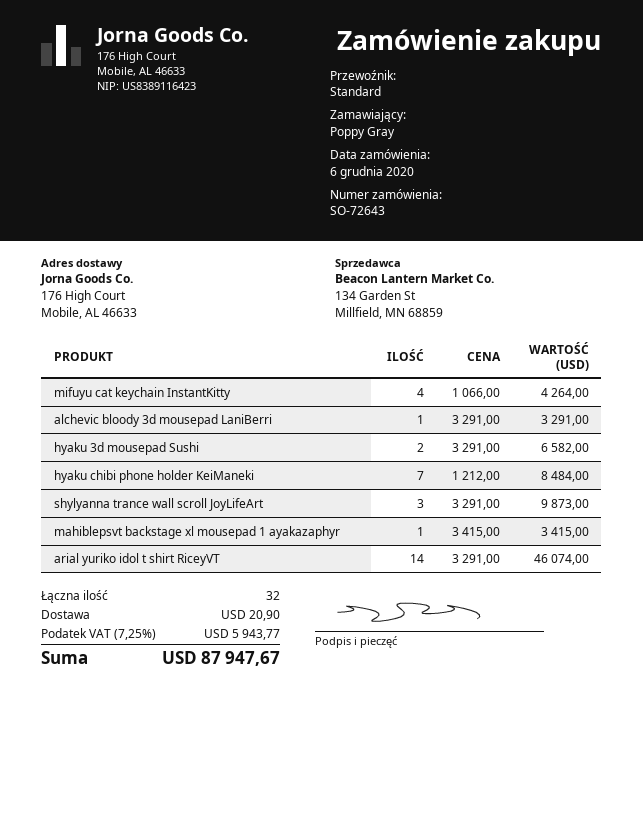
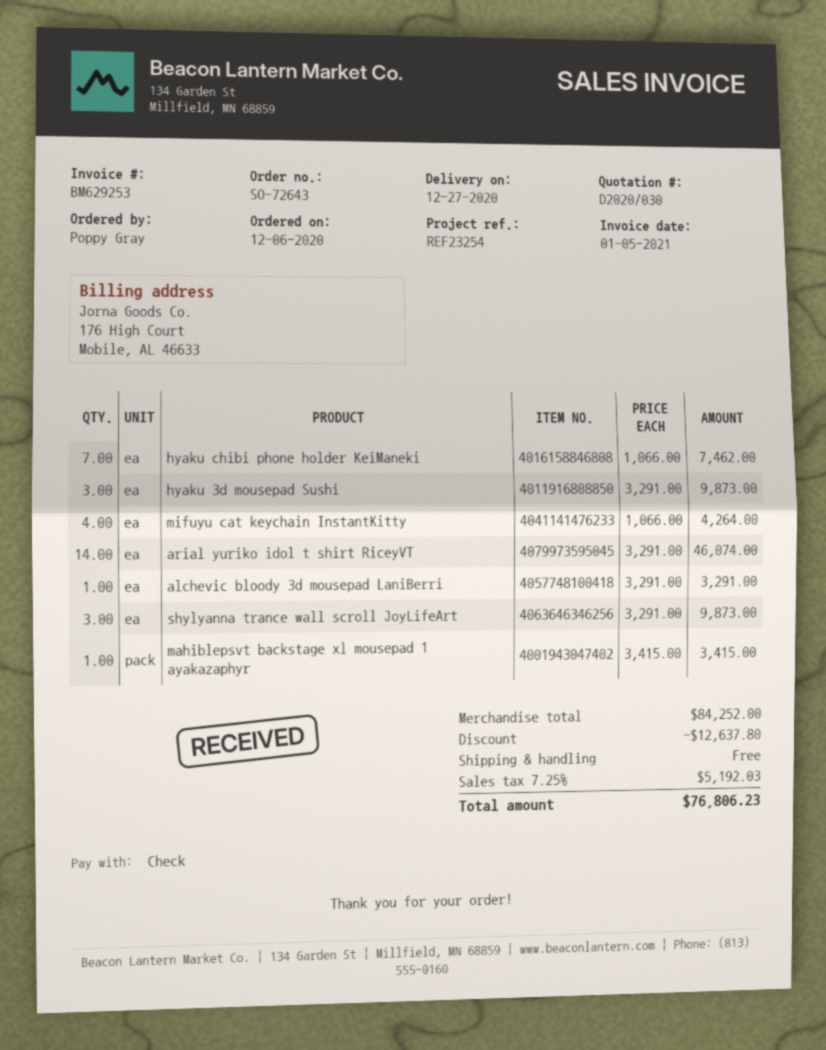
hyaku 3d mousepad Sushi: 2 x 3291.00 = 6582.00 -> 3 x 3291.00 = 9873.00
hyaku chibi phone holder KeiManeki: 7 x 1212.00 = 8484.00 -> 7 x 1066.00 = 7462.00
discount: none -> 12637.80
shipping: 20.90 -> 0.00
tax: 7.25% = 5943.77 -> 7.25% = 5192.03
total: 87947.67 -> 76806.23

